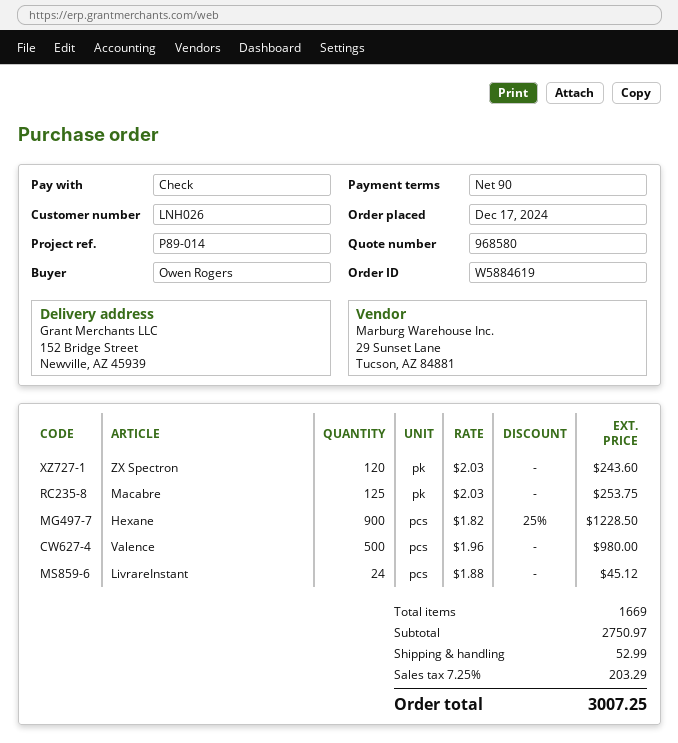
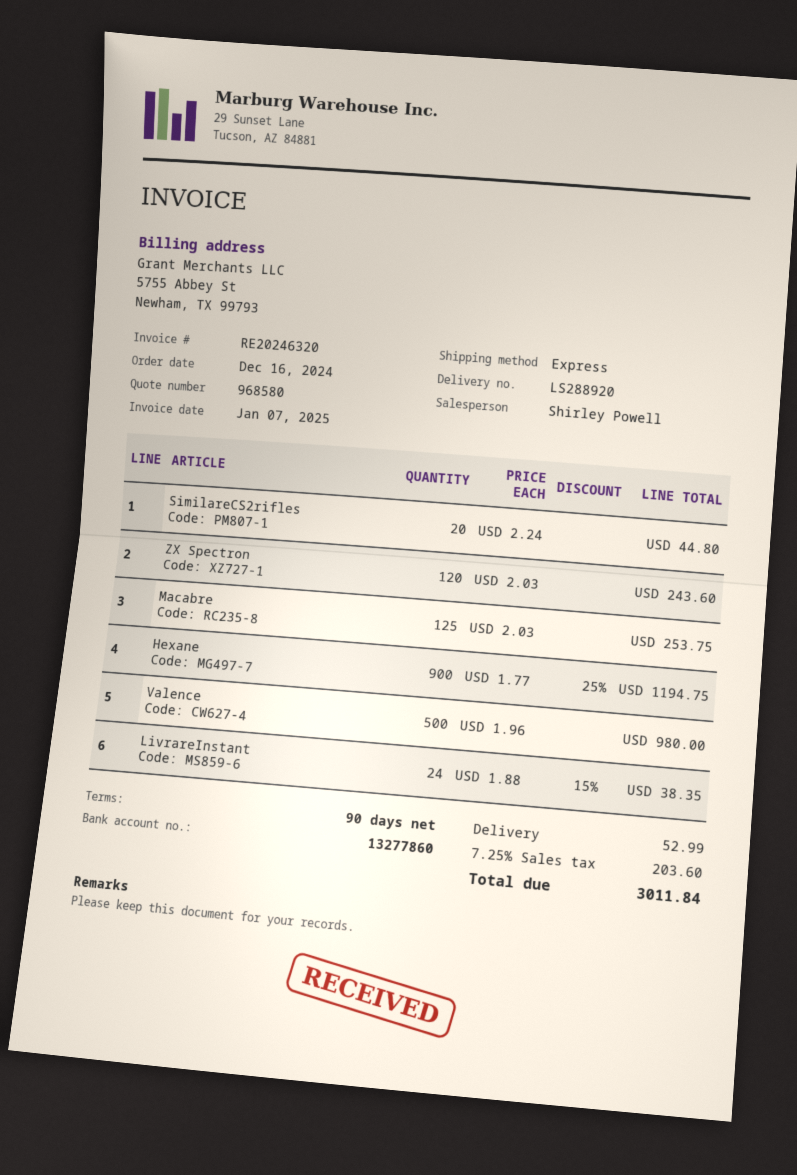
order date: 2024-12-17 -> 2024-12-16
Hexane: 900 x 1.82 - 25% = 1228.50 -> 900 x 1.77 - 25% = 1194.75
LivrareInstant: 24 x 1.88 = 45.12 -> 24 x 1.88 - 15% = 38.35
SimilareCS2rifles: none -> 20 x 2.24 = 44.80
tax: 7.25% = 203.29 -> 7.25% = 203.60
total: 3007.25 -> 3011.84

